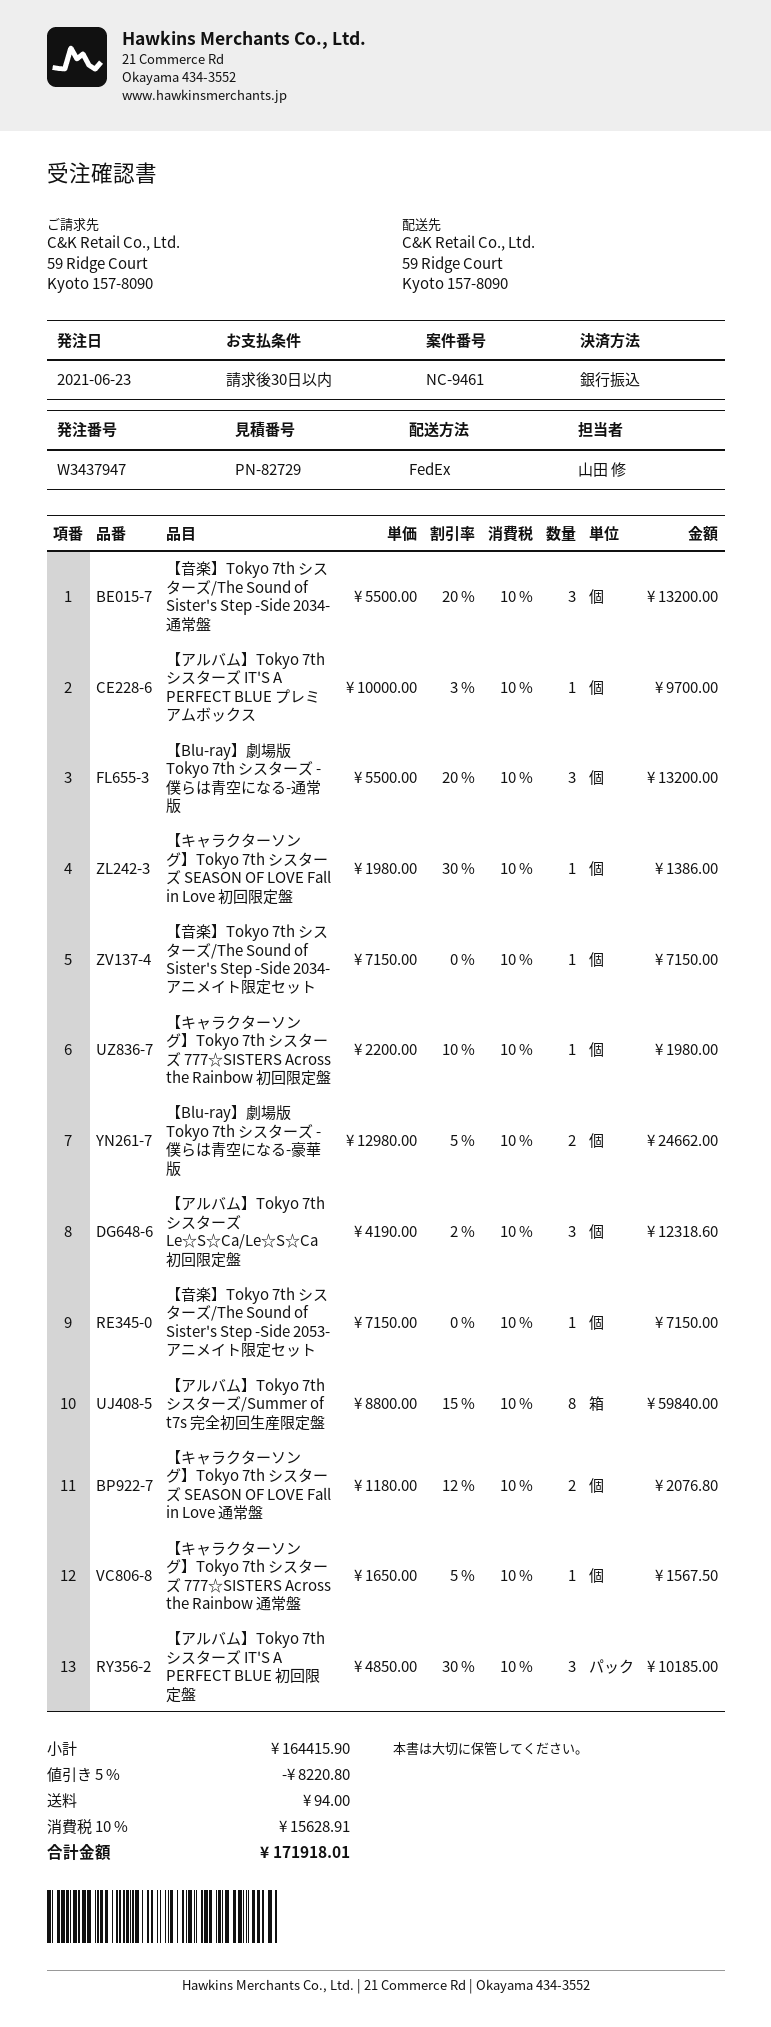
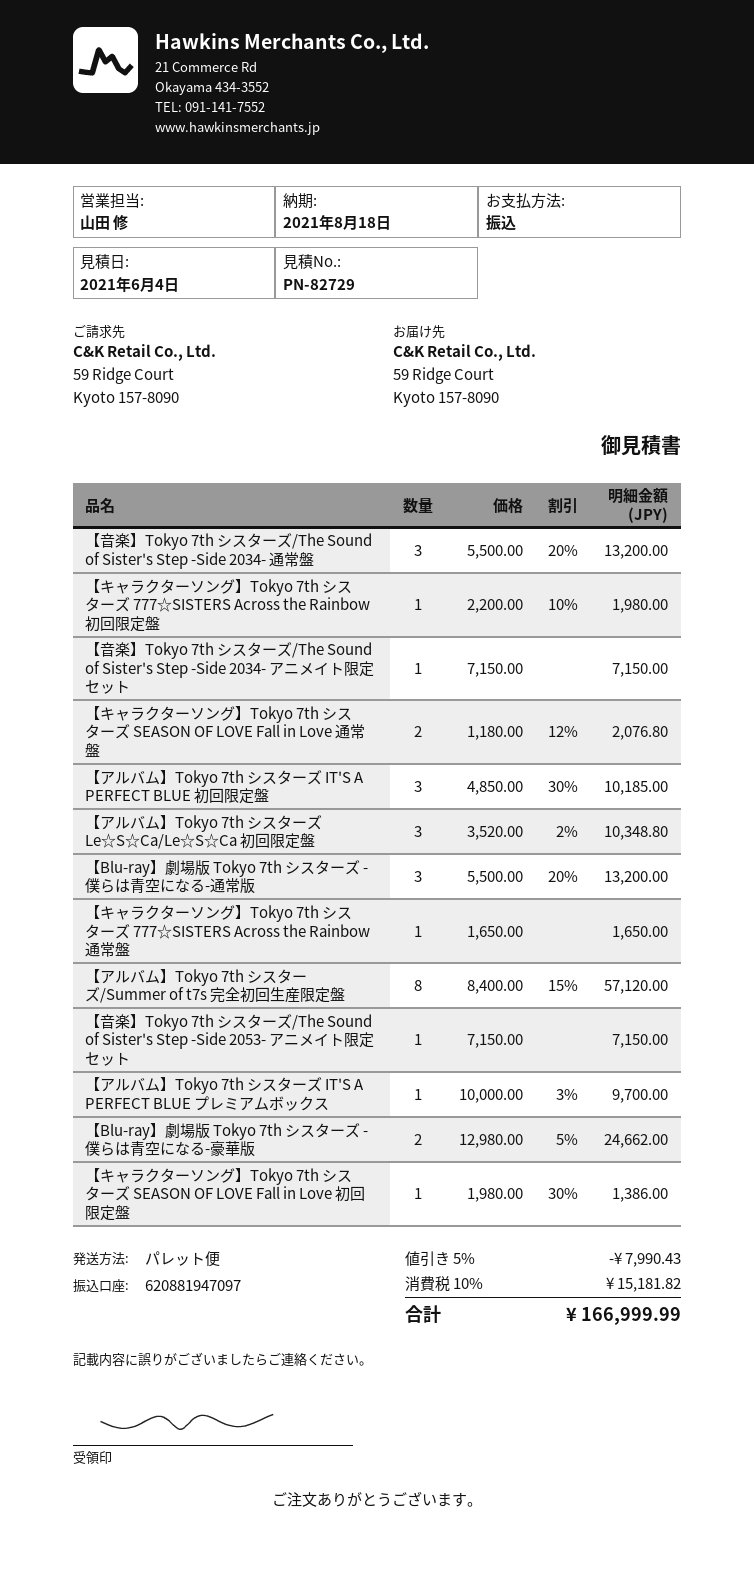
shipping method: FedEx -> pallet freight
【アルバム】Tokyo 7th シスターズ Le☆S☆Ca/Le☆S☆Ca 初回限定盤: 3 x 4190.00 - 2% = 12318.60 -> 3 x 3520.00 - 2% = 10348.80
【アルバム】Tokyo 7th シスターズ/Summer of t7s 完全初回生産限定盤: 8 x 8800.00 - 15% = 59840.00 -> 8 x 8400.00 - 15% = 57120.00
【キャラクターソング】Tokyo 7th シスターズ 777☆SISTERS Across the Rainbow 通常盤: 1 x 1650.00 - 5% = 1567.50 -> 1 x 1650.00 = 1650.00
discount: 5% = 8220.80 -> 5% = 7990.43
shipping: 94.00 -> none
tax: 10% = 15628.91 -> 10% = 15181.82
total: 171918.01 -> 166999.99

